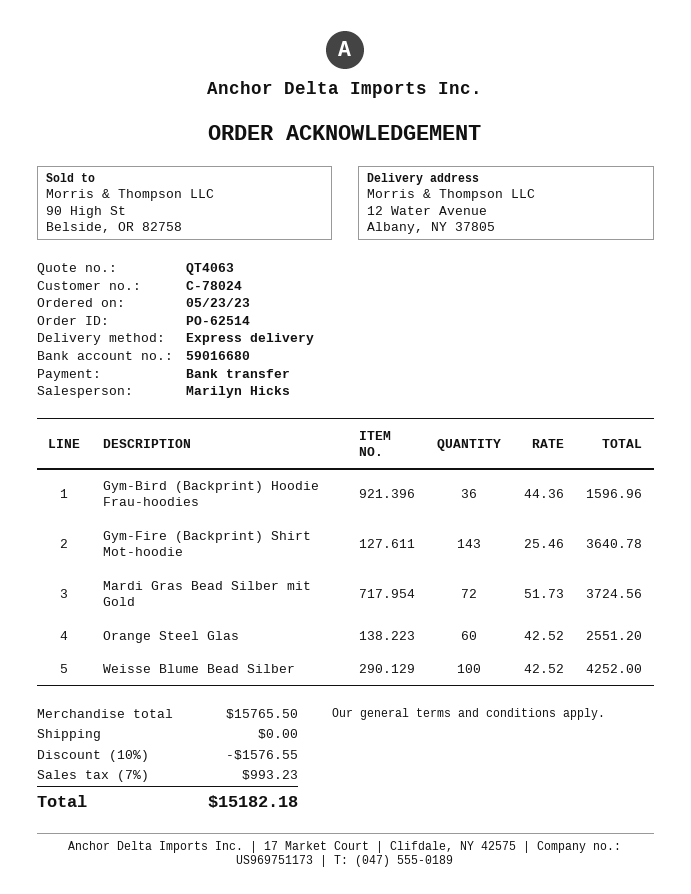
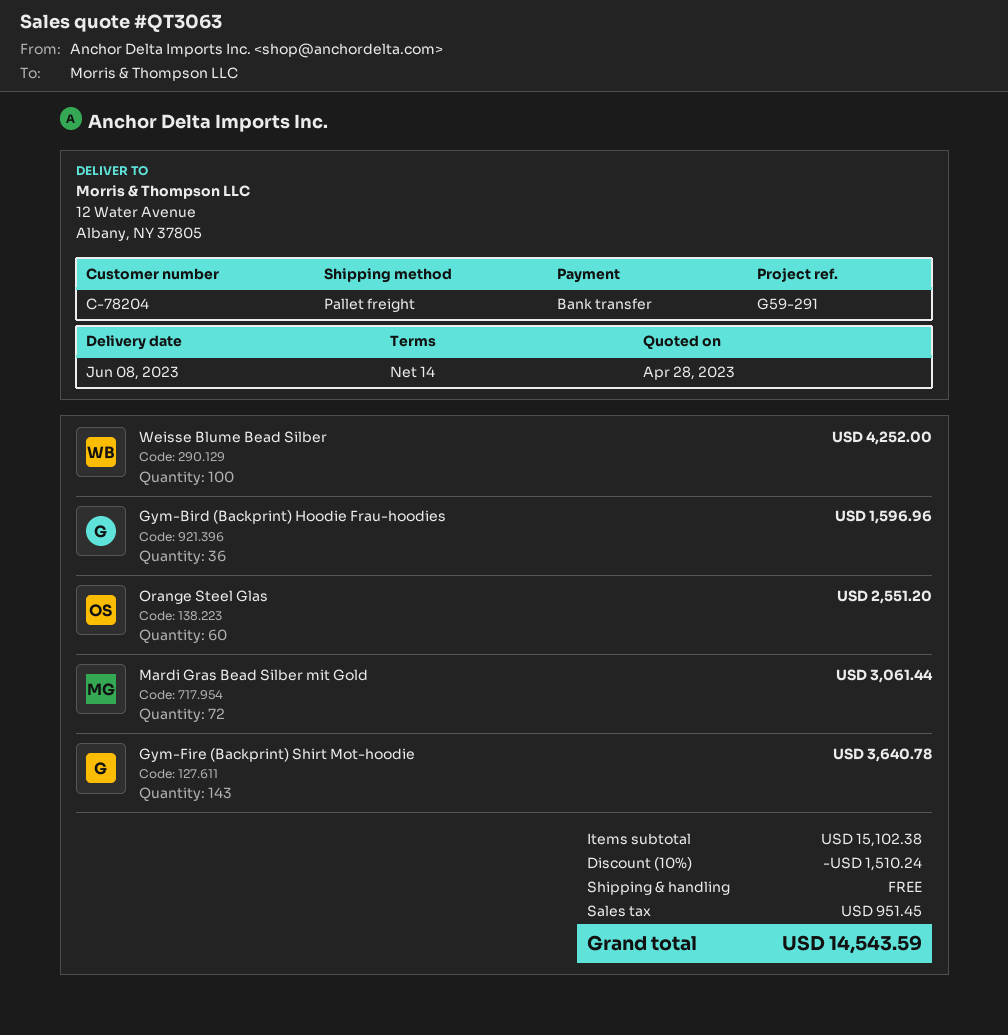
quote number: QT4063 -> QT3063
customer number: C-78024 -> C-78204
shipping method: express -> pallet freight
Mardi Gras Bead Silber mit Gold: 72 for 3724.56 -> 72 for 3061.44
subtotal: 15765.50 -> 15102.38
discount: 10% = 1576.55 -> 10% = 1510.24
tax: 993.23 -> 951.45
total: 15182.18 -> 14543.59

